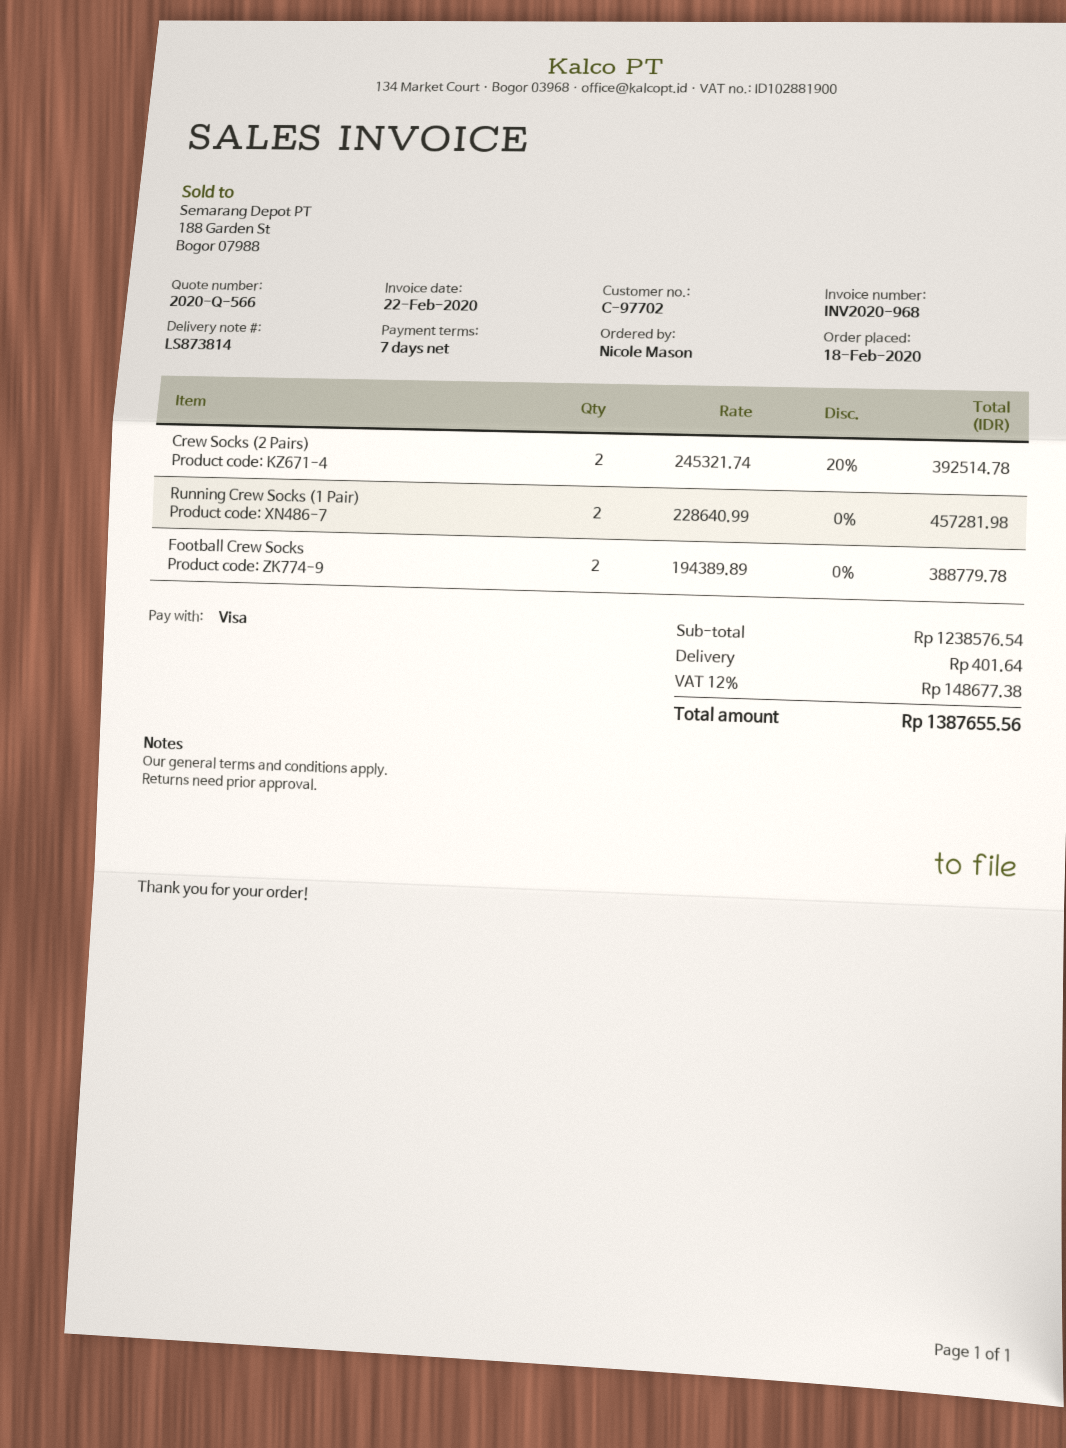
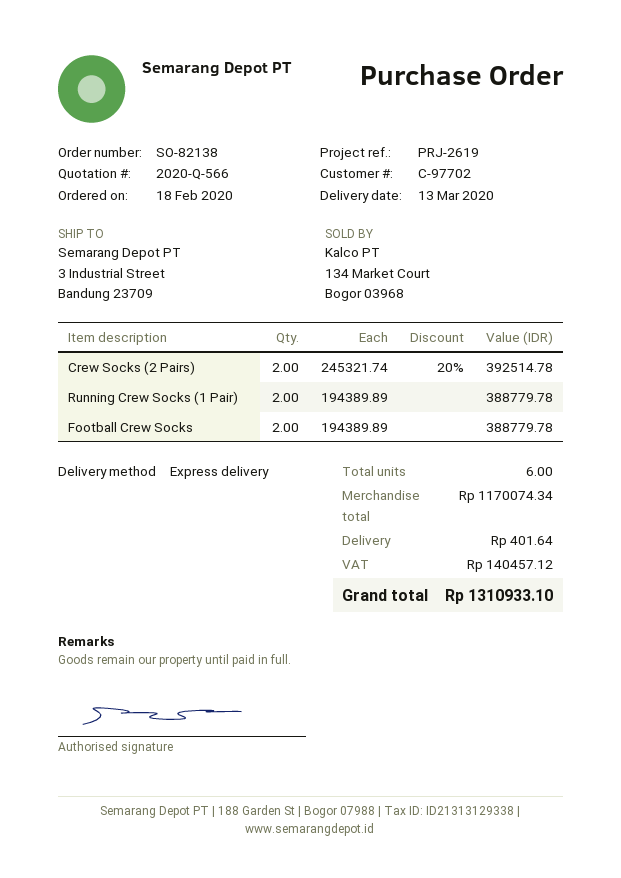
Running Crew Socks (1 Pair): 2 x 228640.99 = 457281.98 -> 2 x 194389.89 = 388779.78
subtotal: 1238576.54 -> 1170074.34
tax: 148677.38 -> 140457.12
total: 1387655.56 -> 1310933.10

